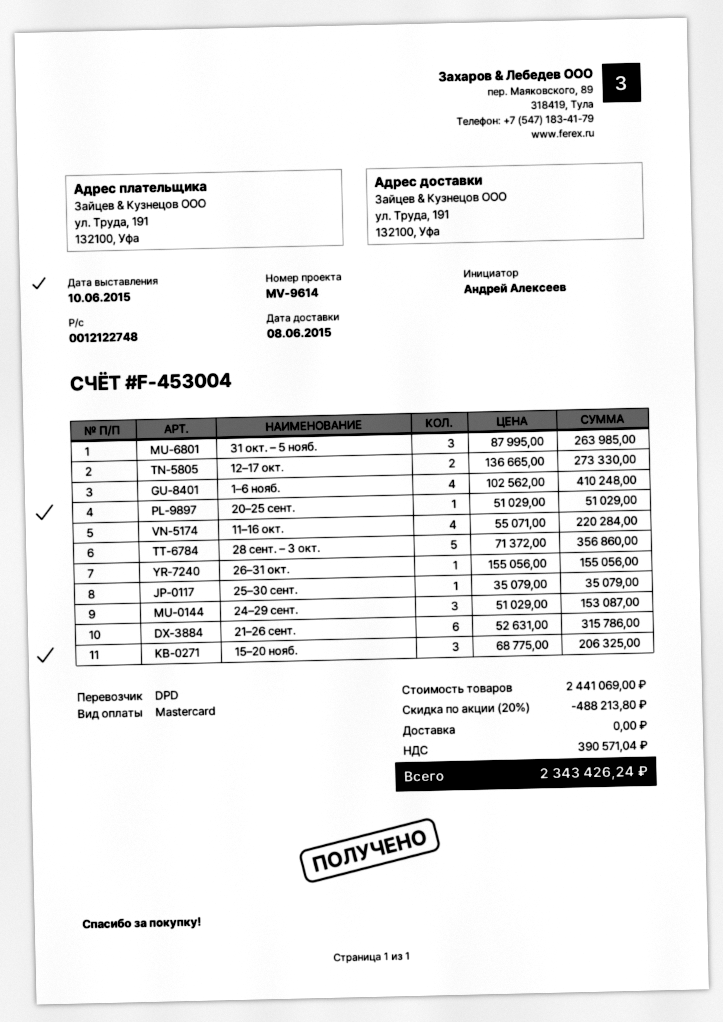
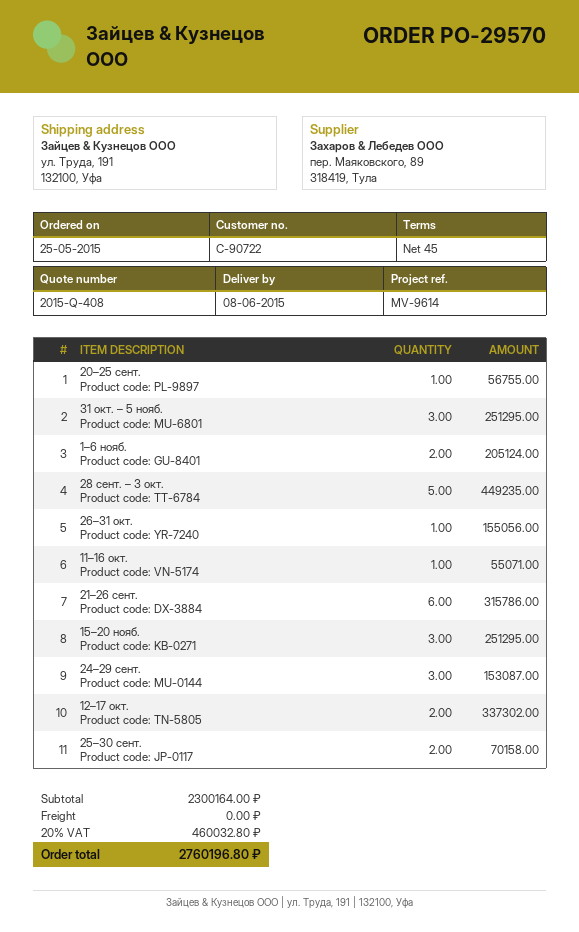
31 окт. – 5 нояб.: 3 for 263985.00 -> 3 for 251295.00
12–17 окт.: 2 for 273330.00 -> 2 for 337302.00
1–6 нояб.: 4 for 410248.00 -> 2 for 205124.00
20–25 сент.: 1 for 51029.00 -> 1 for 56755.00
11–16 окт.: 4 for 220284.00 -> 1 for 55071.00
28 сент. – 3 окт.: 5 for 356860.00 -> 5 for 449235.00
25–30 сент.: 1 for 35079.00 -> 2 for 70158.00
15–20 нояб.: 3 for 206325.00 -> 3 for 251295.00
subtotal: 2441069.00 -> 2300164.00
discount: 20% = 488213.80 -> none
tax: 390571.04 -> 460032.80
total: 2343426.24 -> 2760196.80

